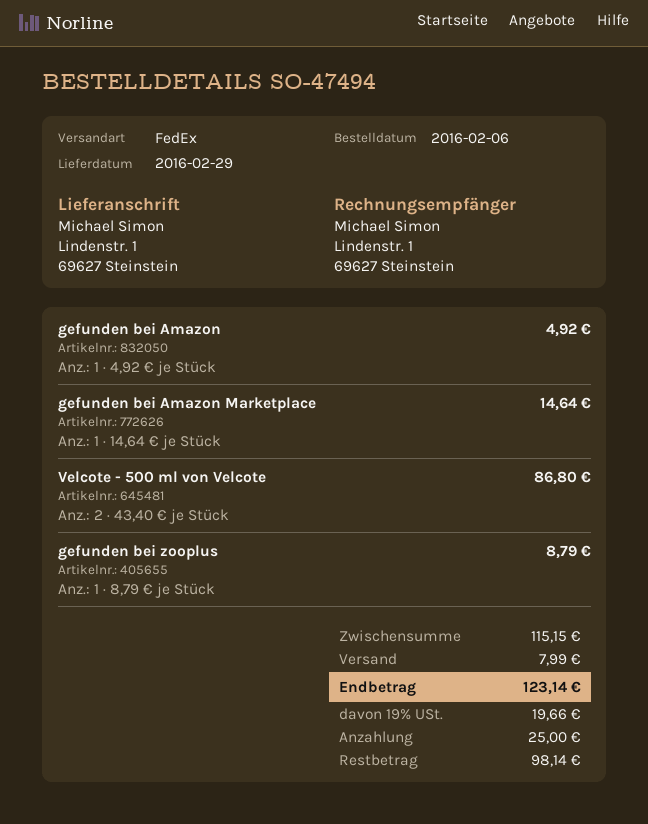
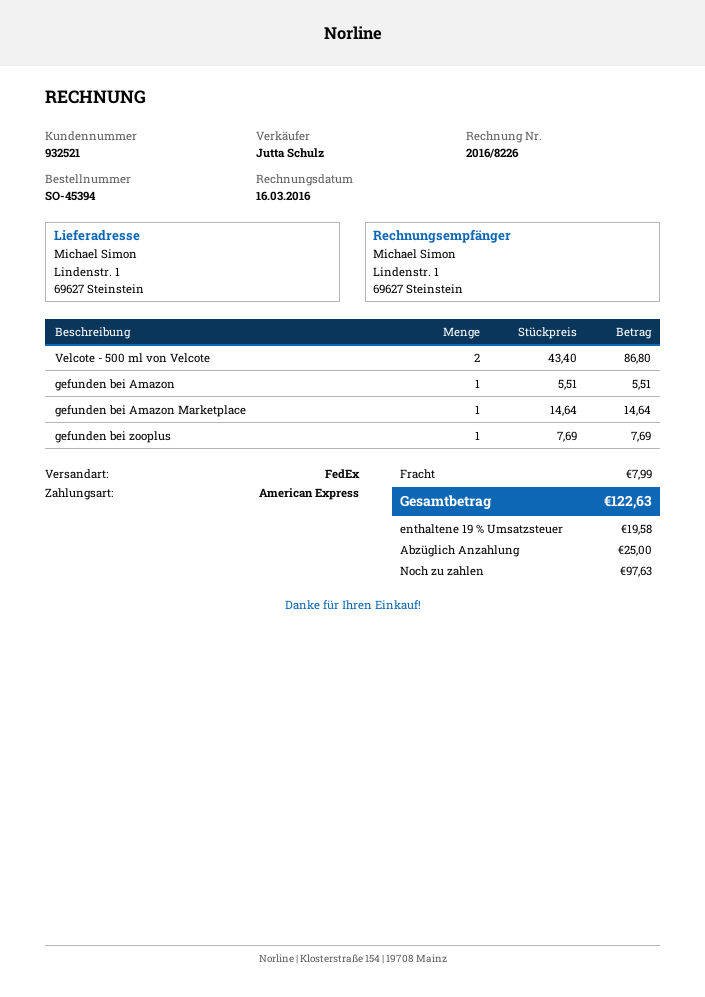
order number: SO-47494 -> SO-45394
gefunden bei Amazon: 1 x 4.92 = 4.92 -> 1 x 5.51 = 5.51
gefunden bei zooplus: 1 x 8.79 = 8.79 -> 1 x 7.69 = 7.69
tax: 19% = 19.66 -> 19% = 19.58
total: 123.14 -> 122.63
balance: 98.14 -> 97.63

